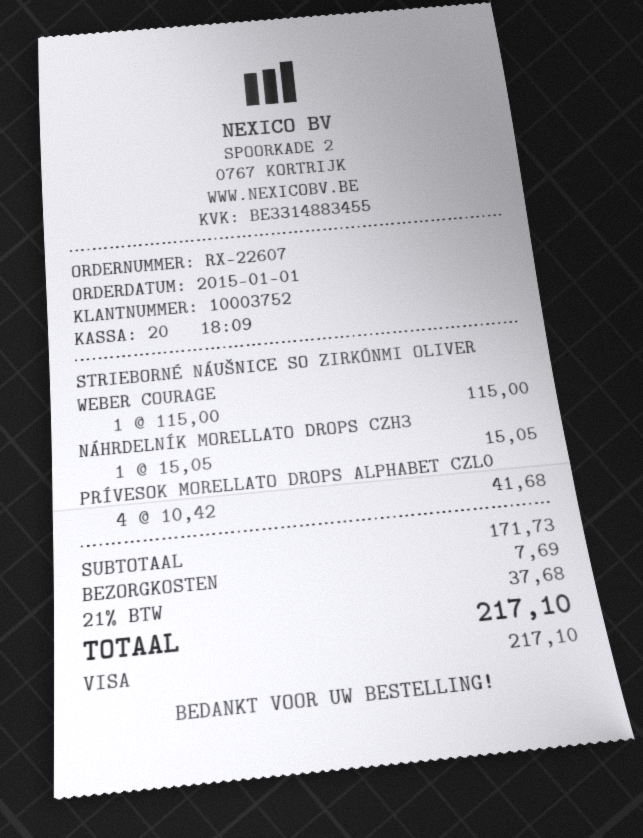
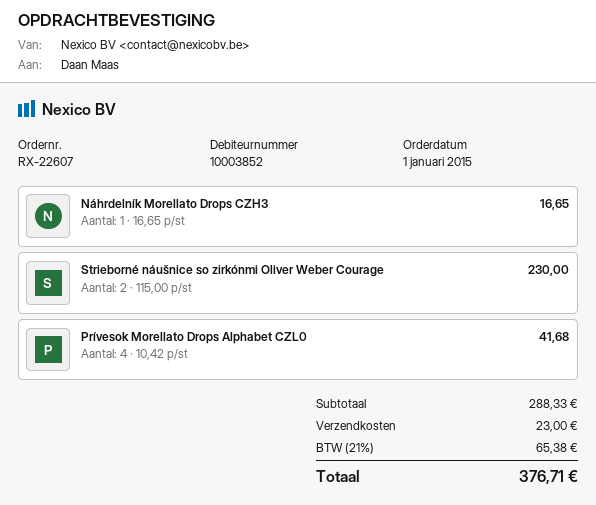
customer number: 10003752 -> 10003852
STRIEBORNÉ NÁUŠNICE SO ZIRKÓNMI OLIVER WEBER COURAGE: 1 x 115.00 = 115.00 -> 2 x 115.00 = 230.00
NÁHRDELNÍK MORELLATO DROPS CZH3: 1 x 15.05 = 15.05 -> 1 x 16.65 = 16.65
subtotal: 171.73 -> 288.33
shipping: 7.69 -> 23.00
tax: 21% = 37.68 -> 21% = 65.38
total: 217.10 -> 376.71

